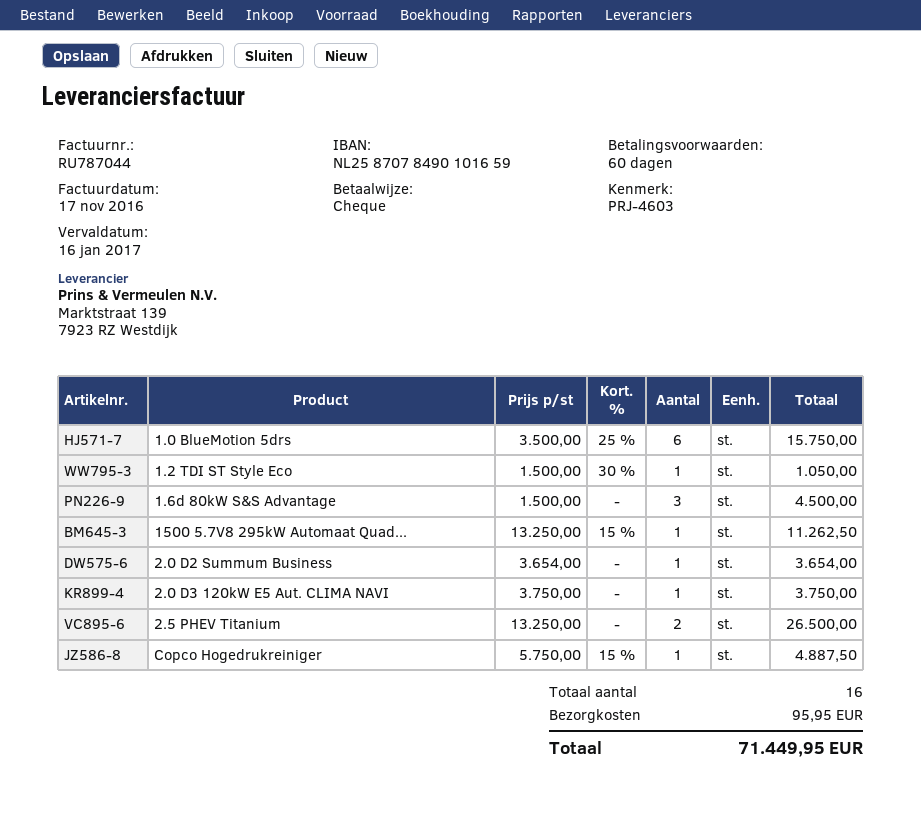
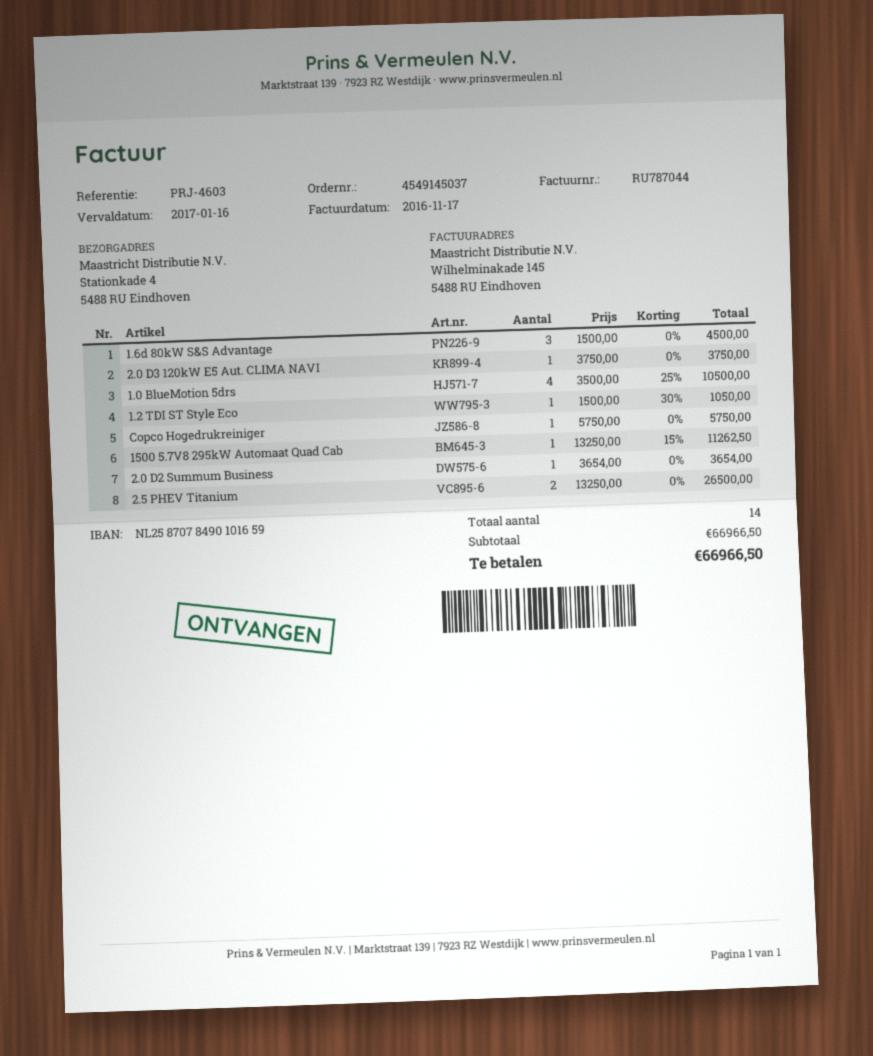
1.0 BlueMotion 5drs: 6 x 3500.00 - 25% = 15750.00 -> 4 x 3500.00 - 25% = 10500.00
Copco Hogedrukreiniger: 1 x 5750.00 - 15% = 4887.50 -> 1 x 5750.00 = 5750.00
total quantity: 16 -> 14
shipping: 95.95 -> none
total: 71449.95 -> 66966.50

